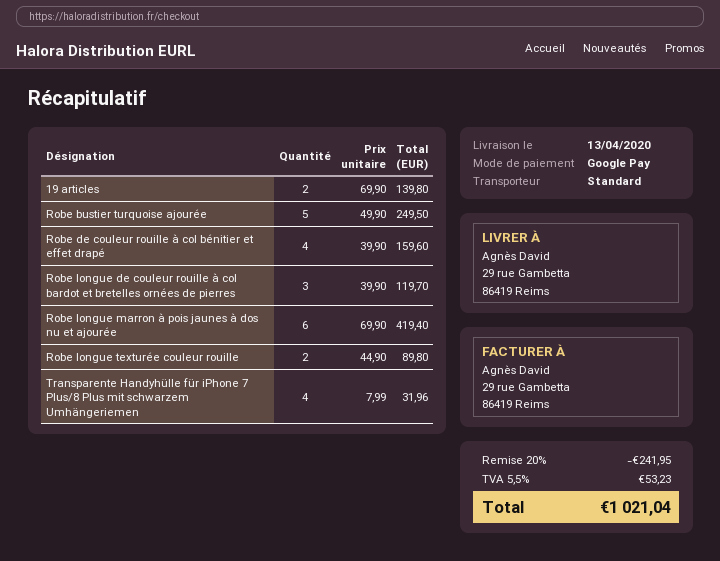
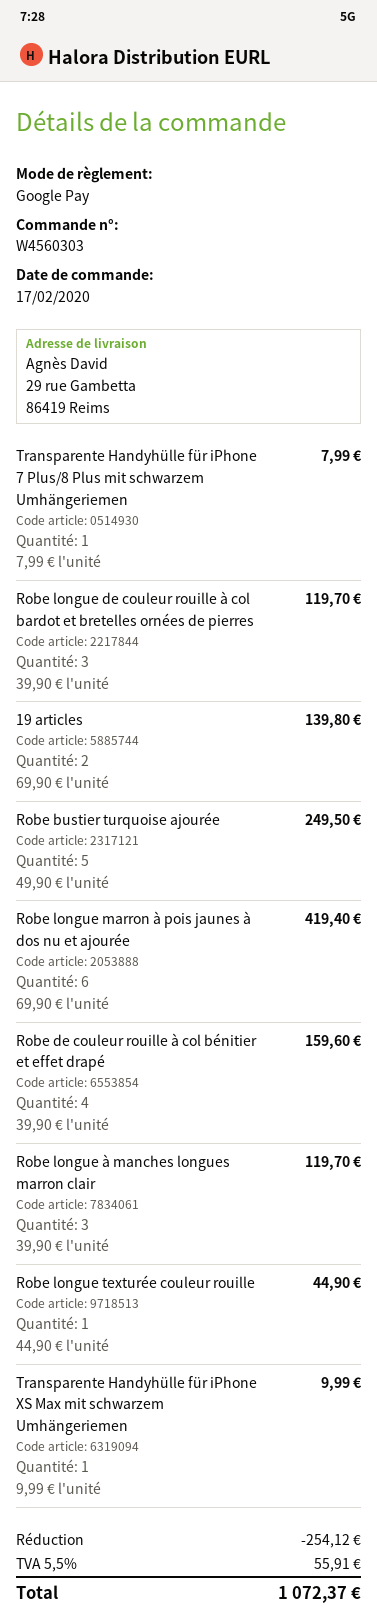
Robe longue texturée couleur rouille: 2 x 44.90 = 89.80 -> 1 x 44.90 = 44.90
Transparente Handyhülle für iPhone 7 Plus/8 Plus mit schwarzem Umhängeriemen: 4 x 7.99 = 31.96 -> 1 x 7.99 = 7.99
Robe longue à manches longues marron clair: none -> 3 x 39.90 = 119.70
Transparente Handyhülle für iPhone XS Max mit schwarzem Umhängeriemen: none -> 1 x 9.99 = 9.99
discount: 241.95 -> 254.12
tax: 5.5% = 53.23 -> 5.5% = 55.91
total: 1021.04 -> 1072.37

